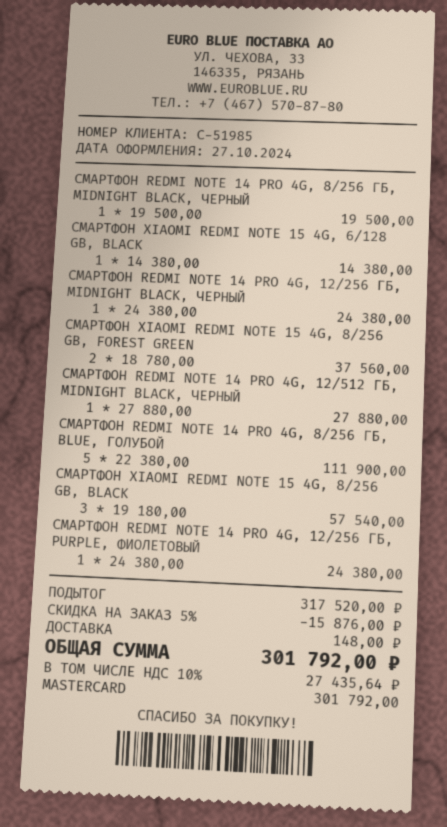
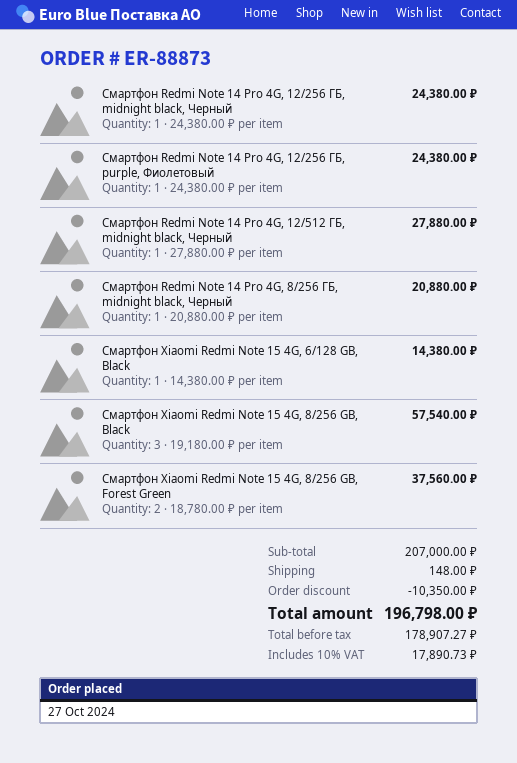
СМАРТФОН REDMI NOTE 14 PRO 4G, 8/256 ГБ, MIDNIGHT BLACK, ЧЕРНЫЙ: 1 x 19500.00 = 19500.00 -> 1 x 20880.00 = 20880.00
СМАРТФОН REDMI NOTE 14 PRO 4G, 8/256 ГБ, BLUE, ГОЛУБОЙ: 5 x 22380.00 = 111900.00 -> none
subtotal: 317520.00 -> 207000.00
discount: 15876.00 -> 10350.00
tax: 10% = 27435.64 -> 10% = 17890.73
total: 301792.00 -> 196798.00

